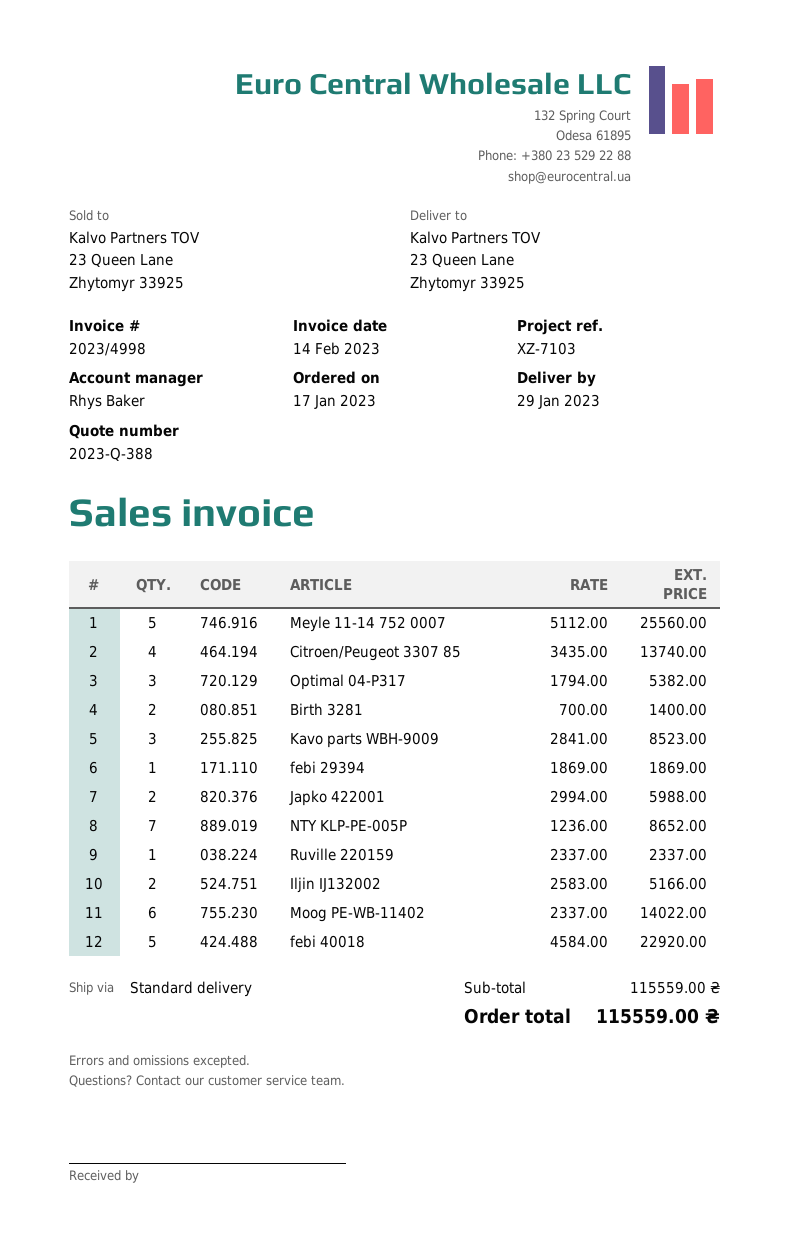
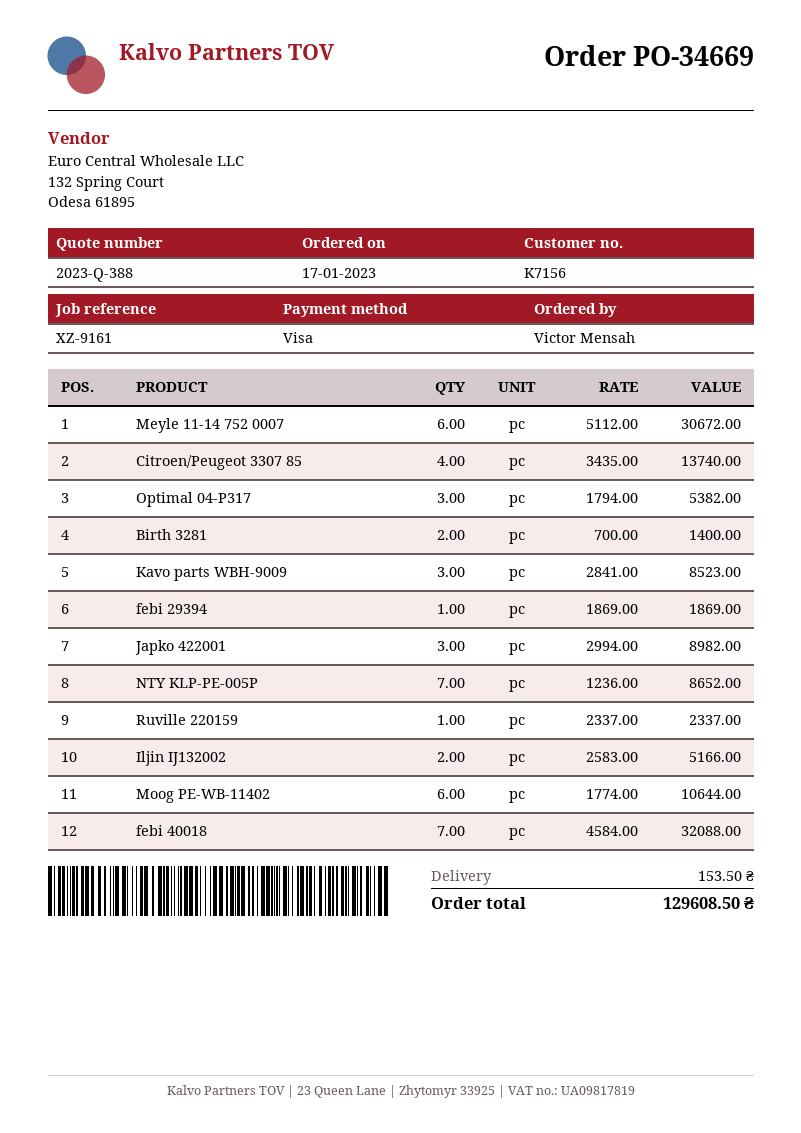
reference: XZ-7103 -> XZ-9161
Meyle 11-14 752 0007: 5 x 5112.00 = 25560.00 -> 6 x 5112.00 = 30672.00
Japko 422001: 2 x 2994.00 = 5988.00 -> 3 x 2994.00 = 8982.00
Moog PE-WB-11402: 6 x 2337.00 = 14022.00 -> 6 x 1774.00 = 10644.00
febi 40018: 5 x 4584.00 = 22920.00 -> 7 x 4584.00 = 32088.00
shipping: none -> 153.50
total: 115559.00 -> 129608.50

